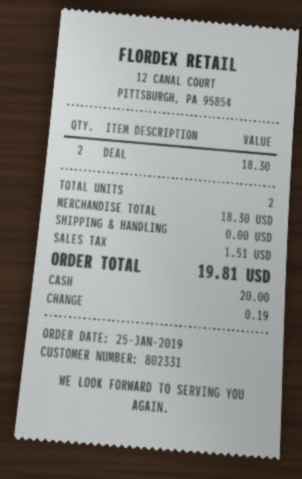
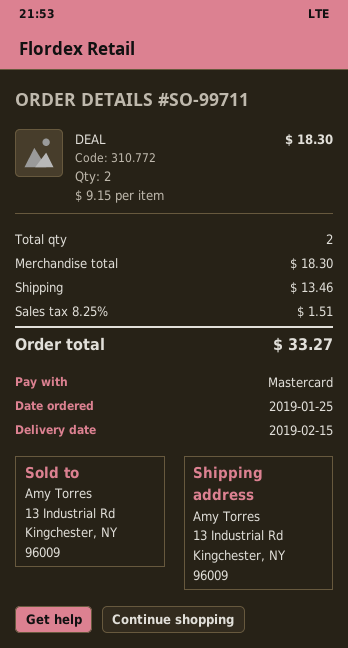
payment method: cash -> Mastercard
shipping: 0.00 -> 13.46
total: 19.81 -> 33.27

